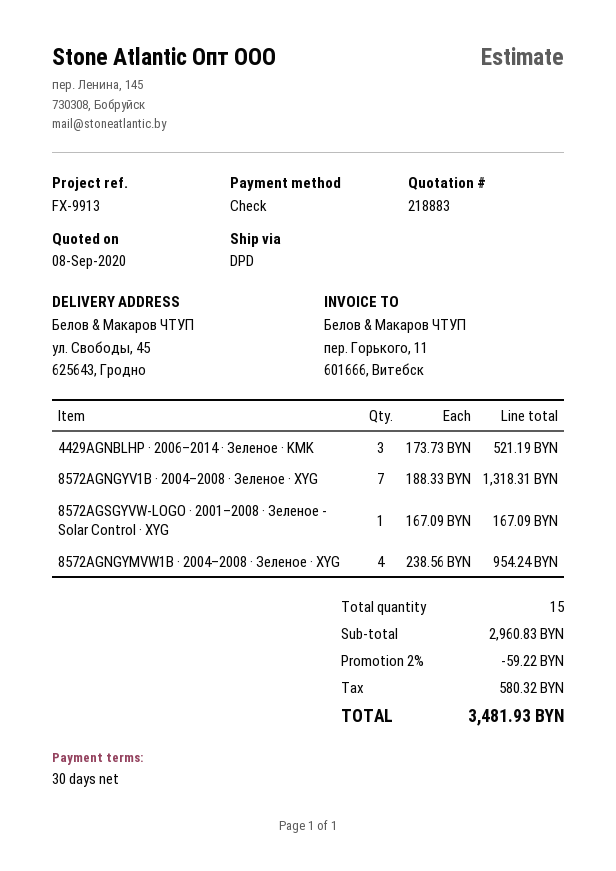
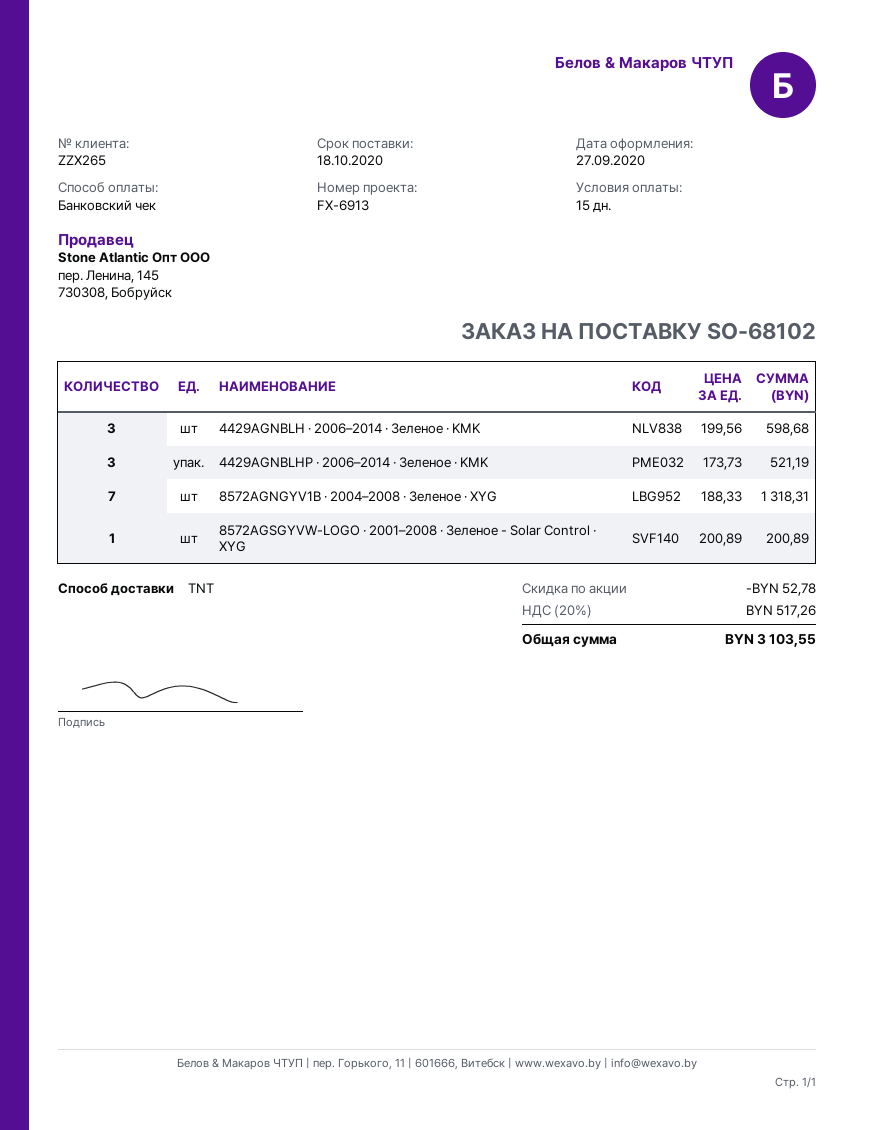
payment terms: 30 days -> 15 days
reference: FX-9913 -> FX-6913
shipping method: DPD -> TNT
8572AGSGYVW-LOGO · 2001–2008 · Зеленое - Solar Control · XYG: 1 x 167.09 = 167.09 -> 1 x 200.89 = 200.89
8572AGNGYMVW1B · 2004–2008 · Зеленое · XYG: 4 x 238.56 = 954.24 -> none
4429AGNBLH · 2006–2014 · Зеленое · KMK: none -> 3 x 199.56 = 598.68
discount: 59.22 -> 52.78
tax: 580.32 -> 517.26
total: 3481.93 -> 3103.55

